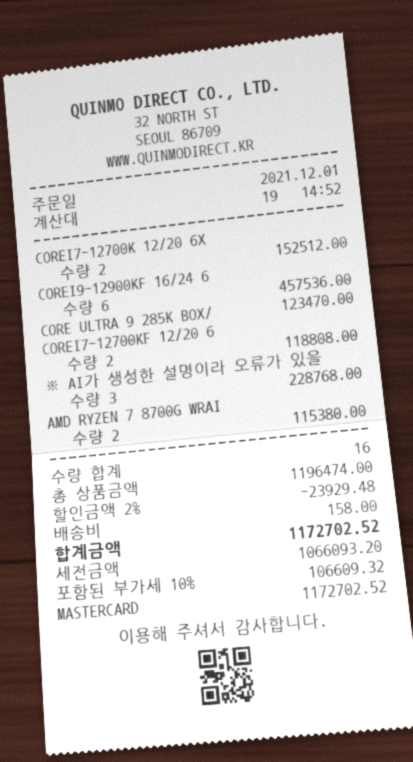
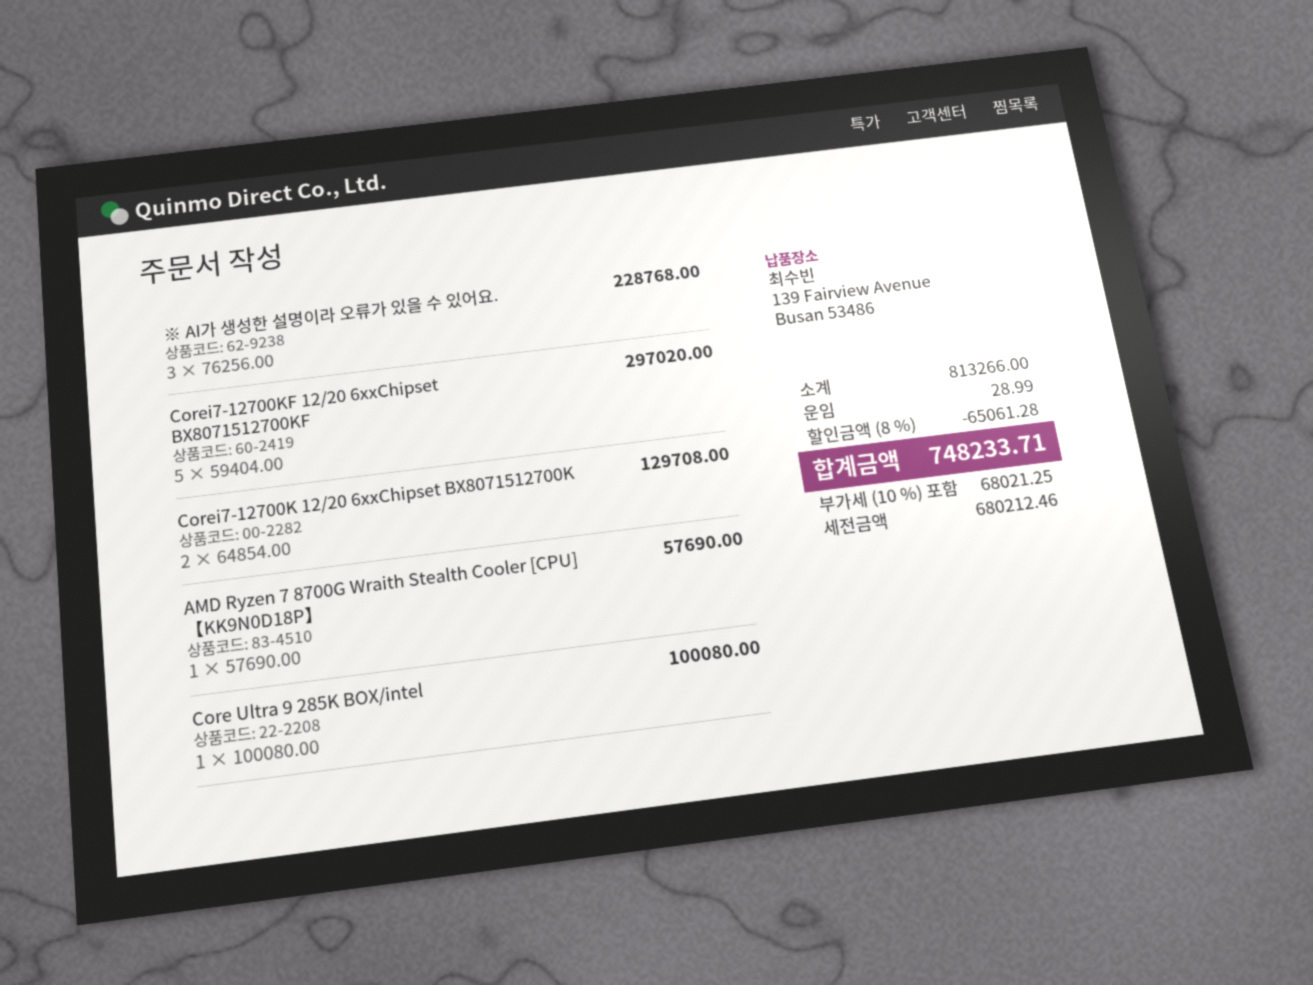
COREI7-12700K 12/20 6X: 2 for 152512.00 -> 2 for 129708.00
COREI9-12900KF 16/24 6: 6 for 457536.00 -> none
CORE ULTRA 9 285K BOX/: 1 for 123470.00 -> 1 for 100080.00
COREI7-12700KF 12/20 6: 2 for 118808.00 -> 5 for 297020.00
AMD RYZEN 7 8700G WRAI: 2 for 115380.00 -> 1 for 57690.00
subtotal: 1196474.00 -> 813266.00
discount: 2% = 23929.48 -> 8% = 65061.28
shipping: 158.00 -> 28.99
net: 1066093.20 -> 680212.46
tax: 10% = 106609.32 -> 10% = 68021.25
total: 1172702.52 -> 748233.71

